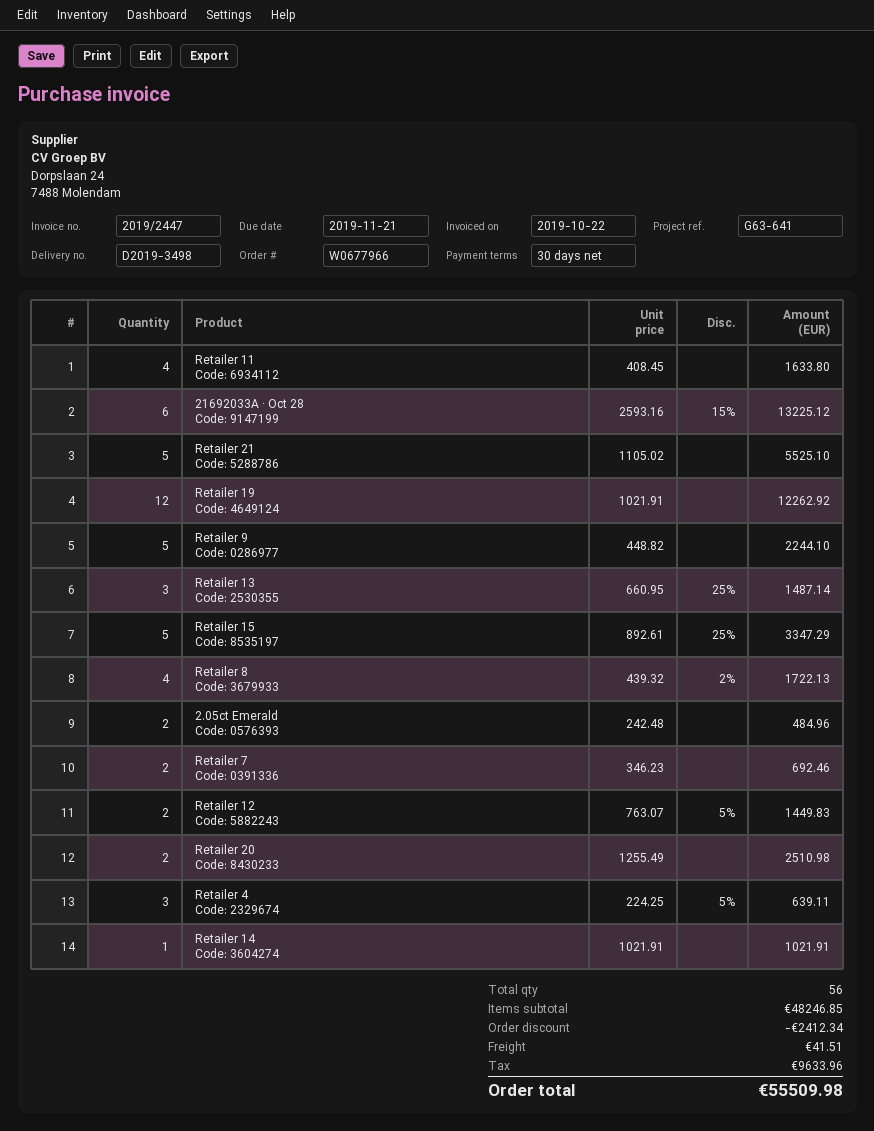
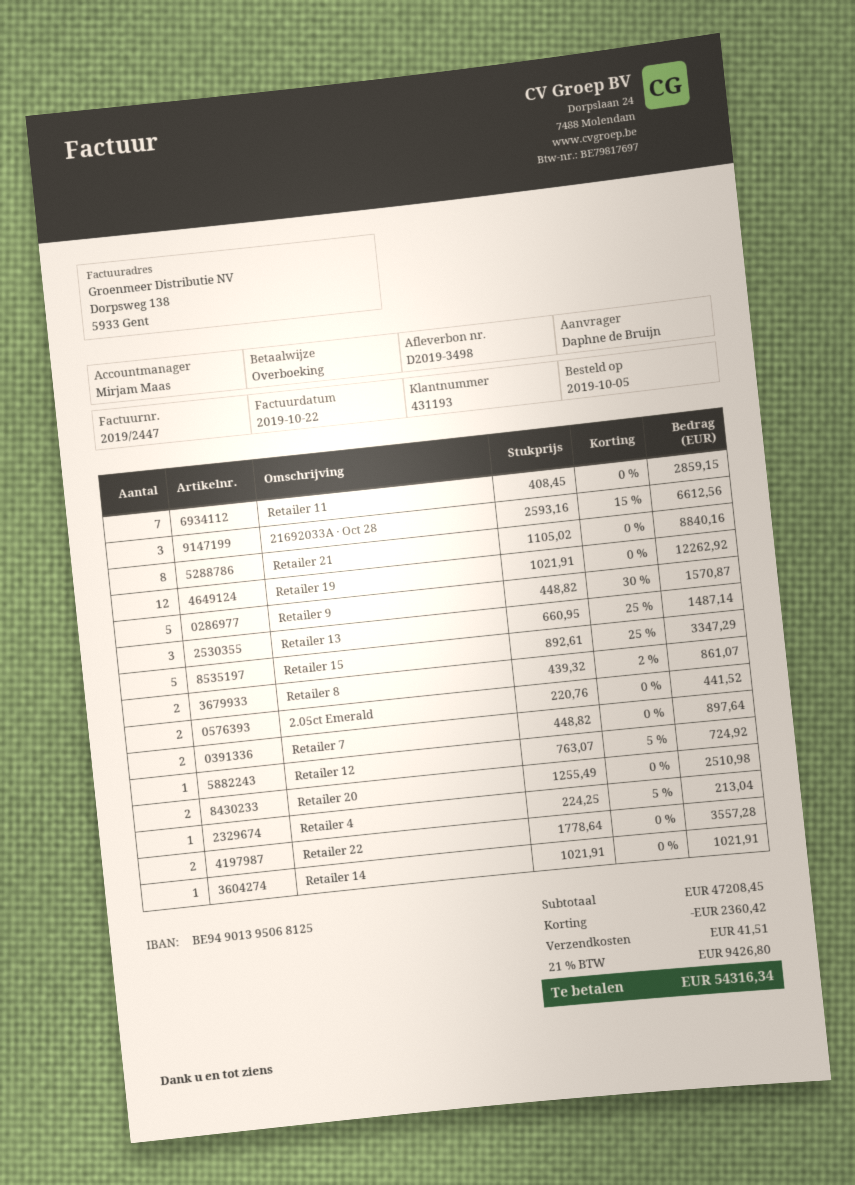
Retailer 11: 4 x 408.45 = 1633.80 -> 7 x 408.45 = 2859.15
21692033A · Oct 28: 6 x 2593.16 - 15% = 13225.12 -> 3 x 2593.16 - 15% = 6612.56
Retailer 21: 5 x 1105.02 = 5525.10 -> 8 x 1105.02 = 8840.16
Retailer 9: 5 x 448.82 = 2244.10 -> 5 x 448.82 - 30% = 1570.87
Retailer 8: 4 x 439.32 - 2% = 1722.13 -> 2 x 439.32 - 2% = 861.07
2.05ct Emerald: 2 x 242.48 = 484.96 -> 2 x 220.76 = 441.52
Retailer 7: 2 x 346.23 = 692.46 -> 2 x 448.82 = 897.64
Retailer 12: 2 x 763.07 - 5% = 1449.83 -> 1 x 763.07 - 5% = 724.92
Retailer 4: 3 x 224.25 - 5% = 639.11 -> 1 x 224.25 - 5% = 213.04
Retailer 22: none -> 2 x 1778.64 = 3557.28
subtotal: 48246.85 -> 47208.45
discount: 2412.34 -> 2360.42
tax: 9633.96 -> 9426.80
total: 55509.98 -> 54316.34

